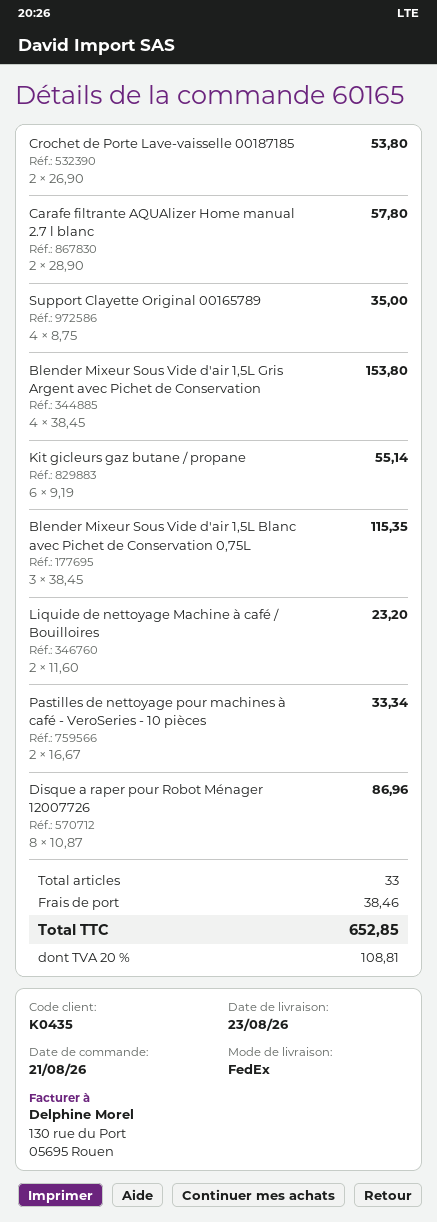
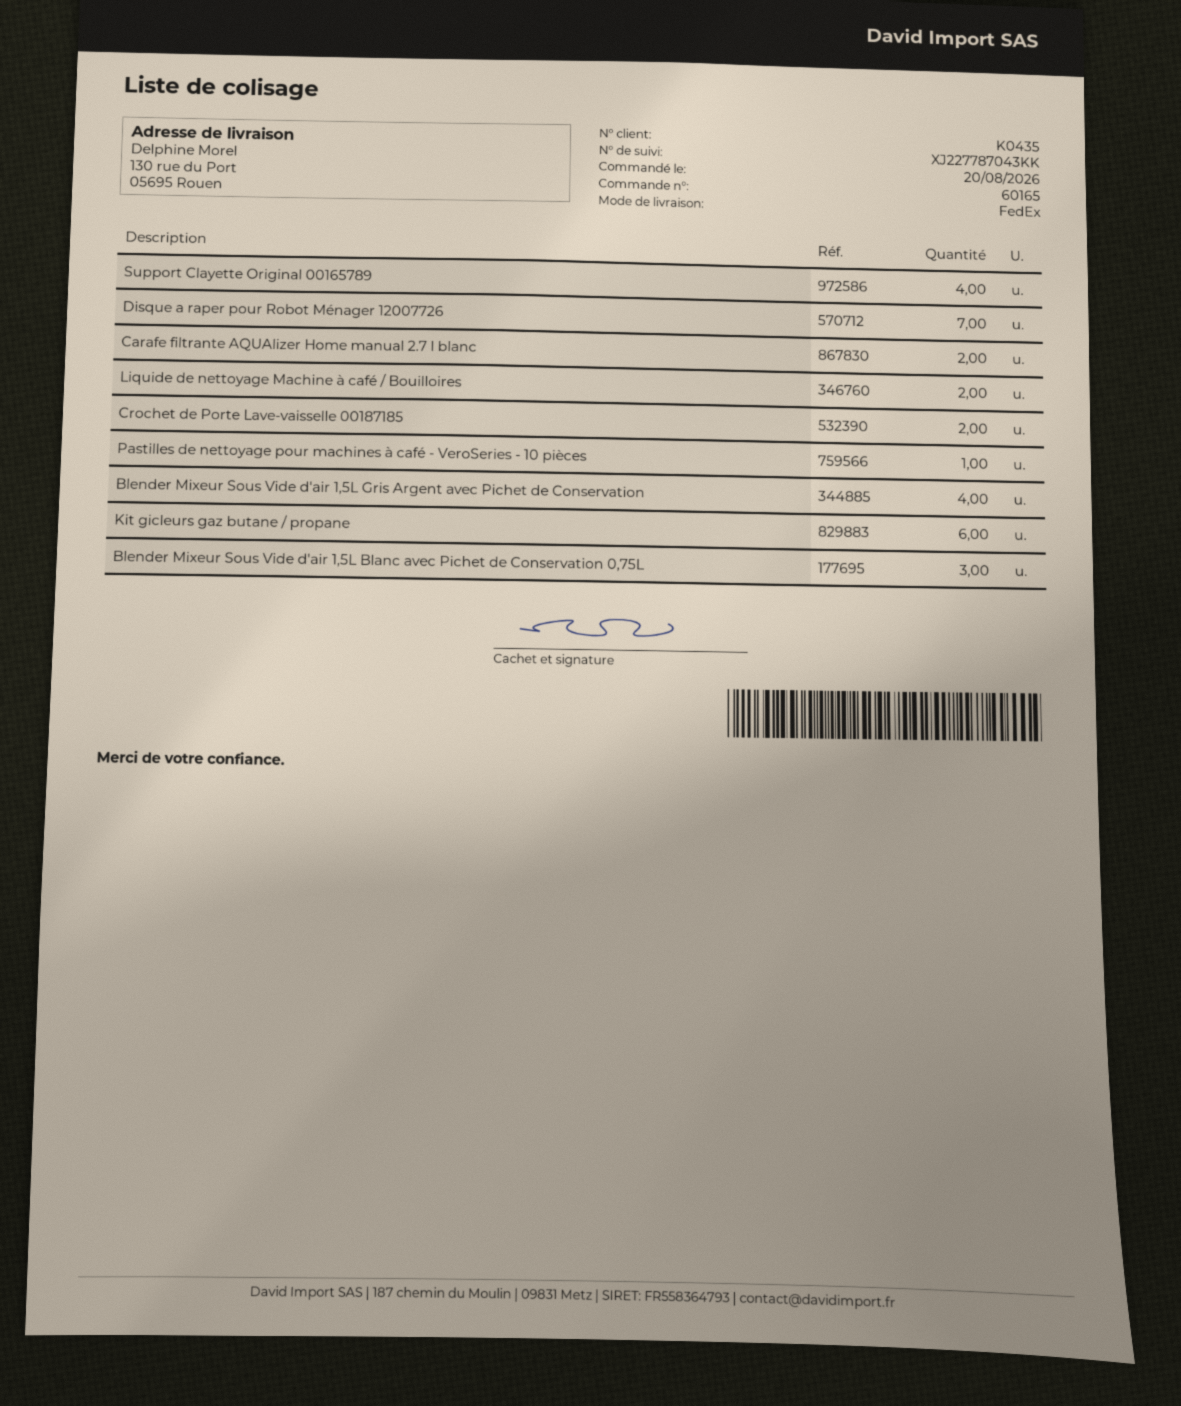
order date: 2026-08-21 -> 2026-08-20
Pastilles de nettoyage pour machines à café - VeroSeries - 10 pièces: 2 -> 1
Disque a raper pour Robot Ménager 12007726: 8 -> 7

